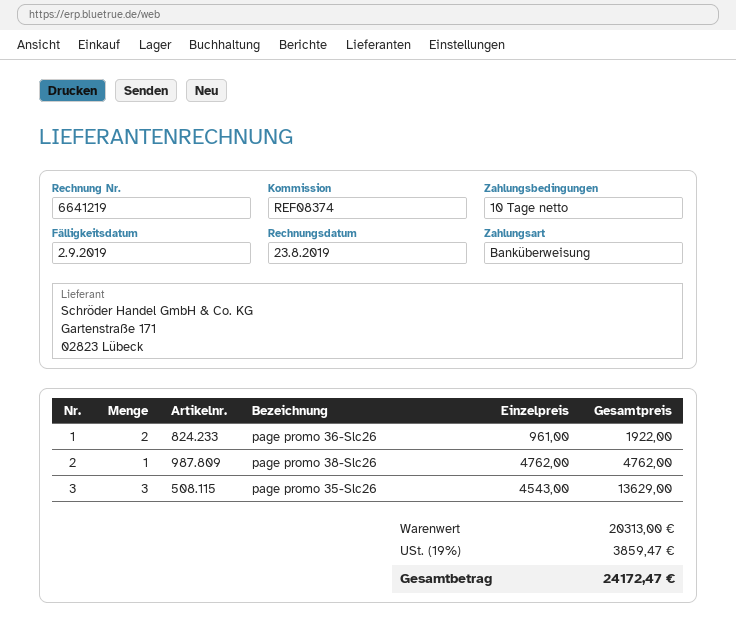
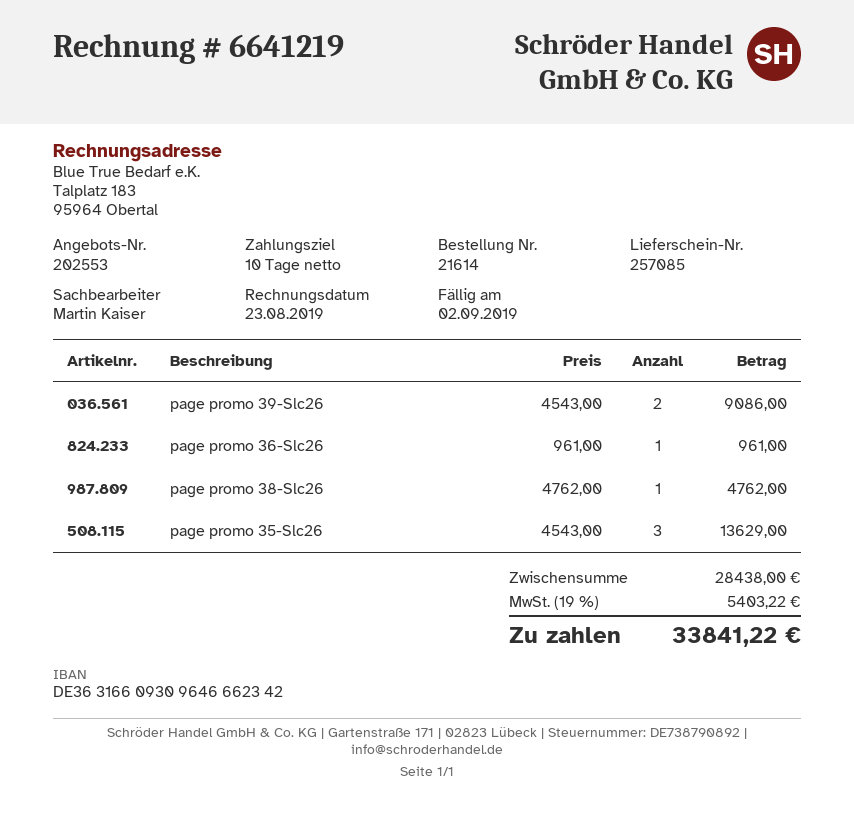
page promo 36-Slc26: 2 x 961.00 = 1922.00 -> 1 x 961.00 = 961.00
page promo 39-Slc26: none -> 2 x 4543.00 = 9086.00
subtotal: 20313.00 -> 28438.00
tax: 19% = 3859.47 -> 19% = 5403.22
total: 24172.47 -> 33841.22

